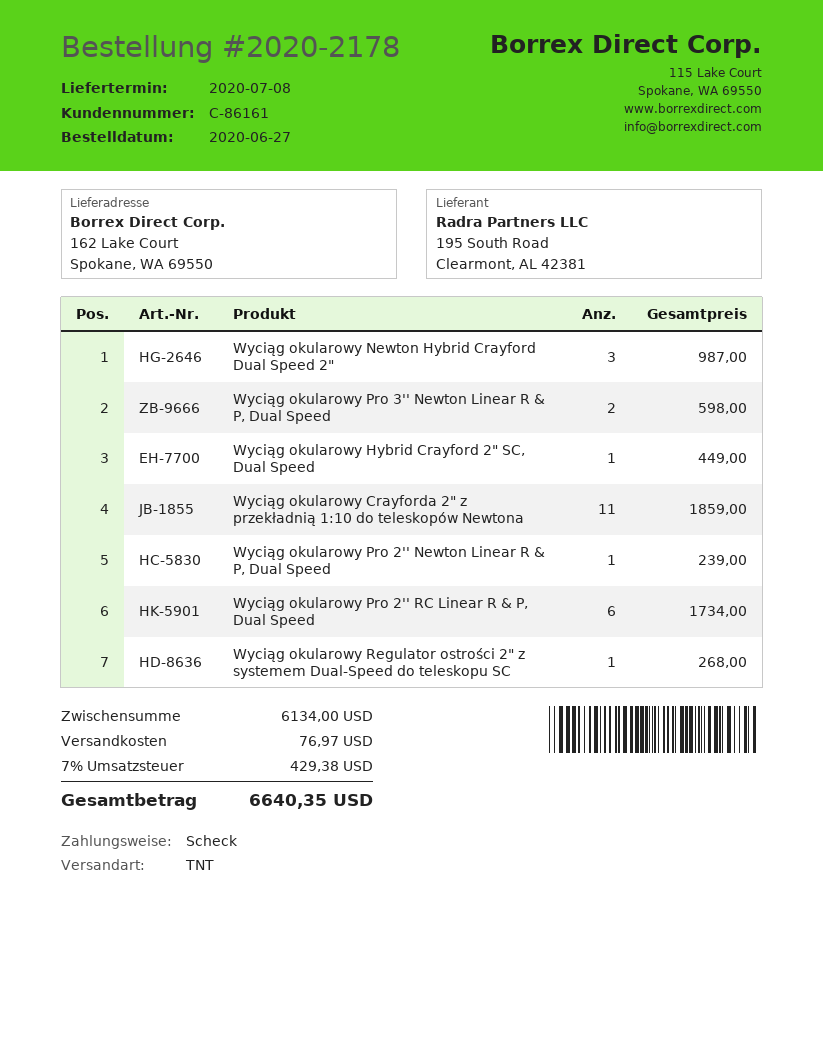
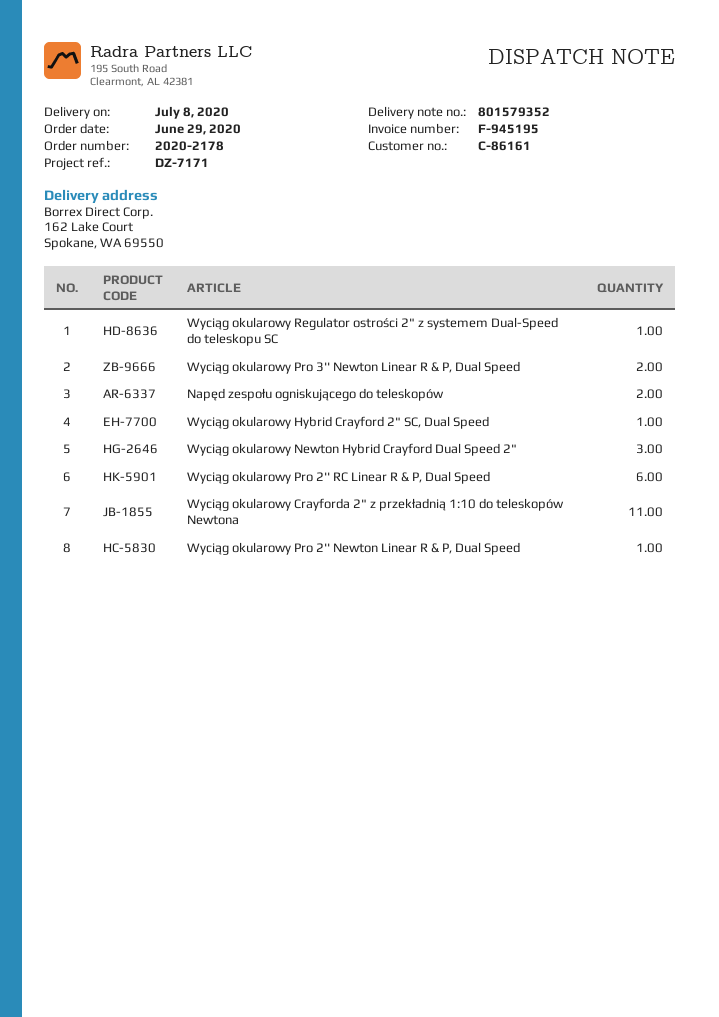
order date: 2020-06-27 -> 2020-06-29
Napęd zespołu ogniskującego do teleskopów: none -> 2

